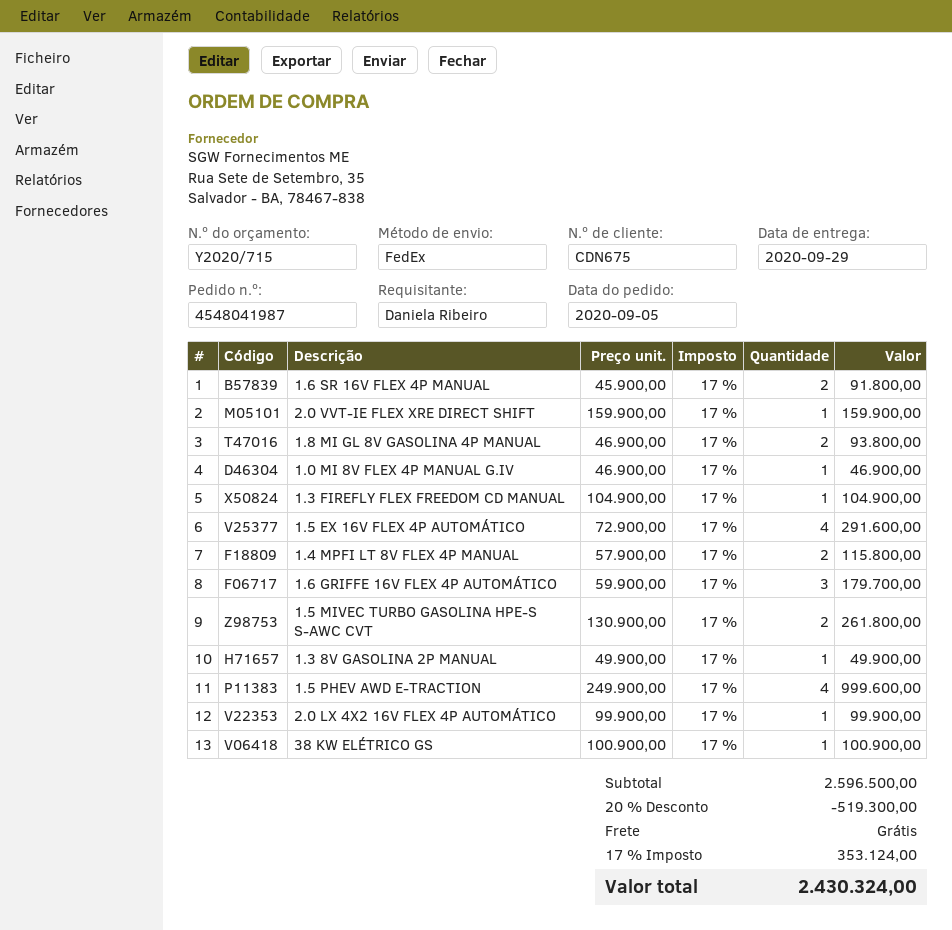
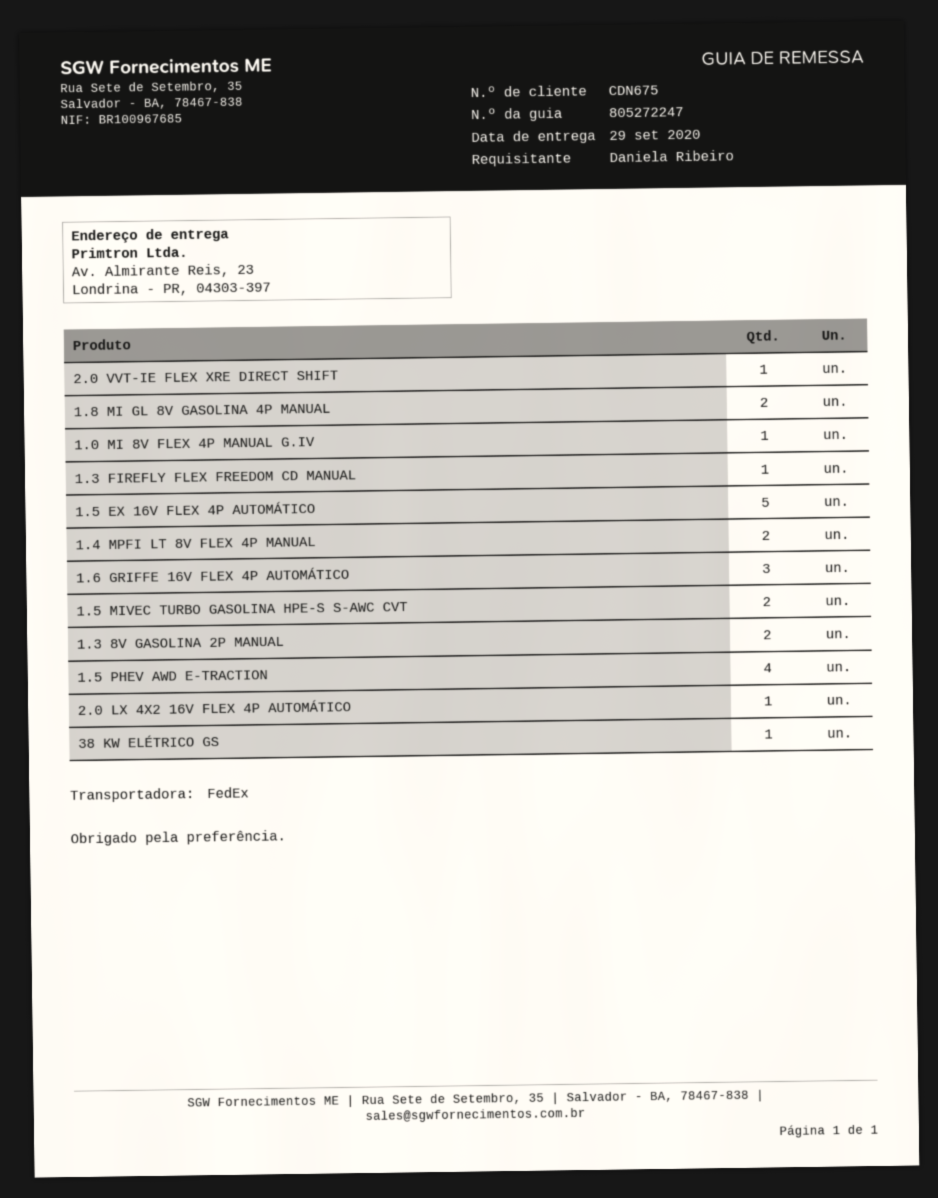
1.6 SR 16V FLEX 4P MANUAL: 2 -> none
1.5 EX 16V FLEX 4P AUTOMÁTICO: 4 -> 5
1.3 8V GASOLINA 2P MANUAL: 1 -> 2

